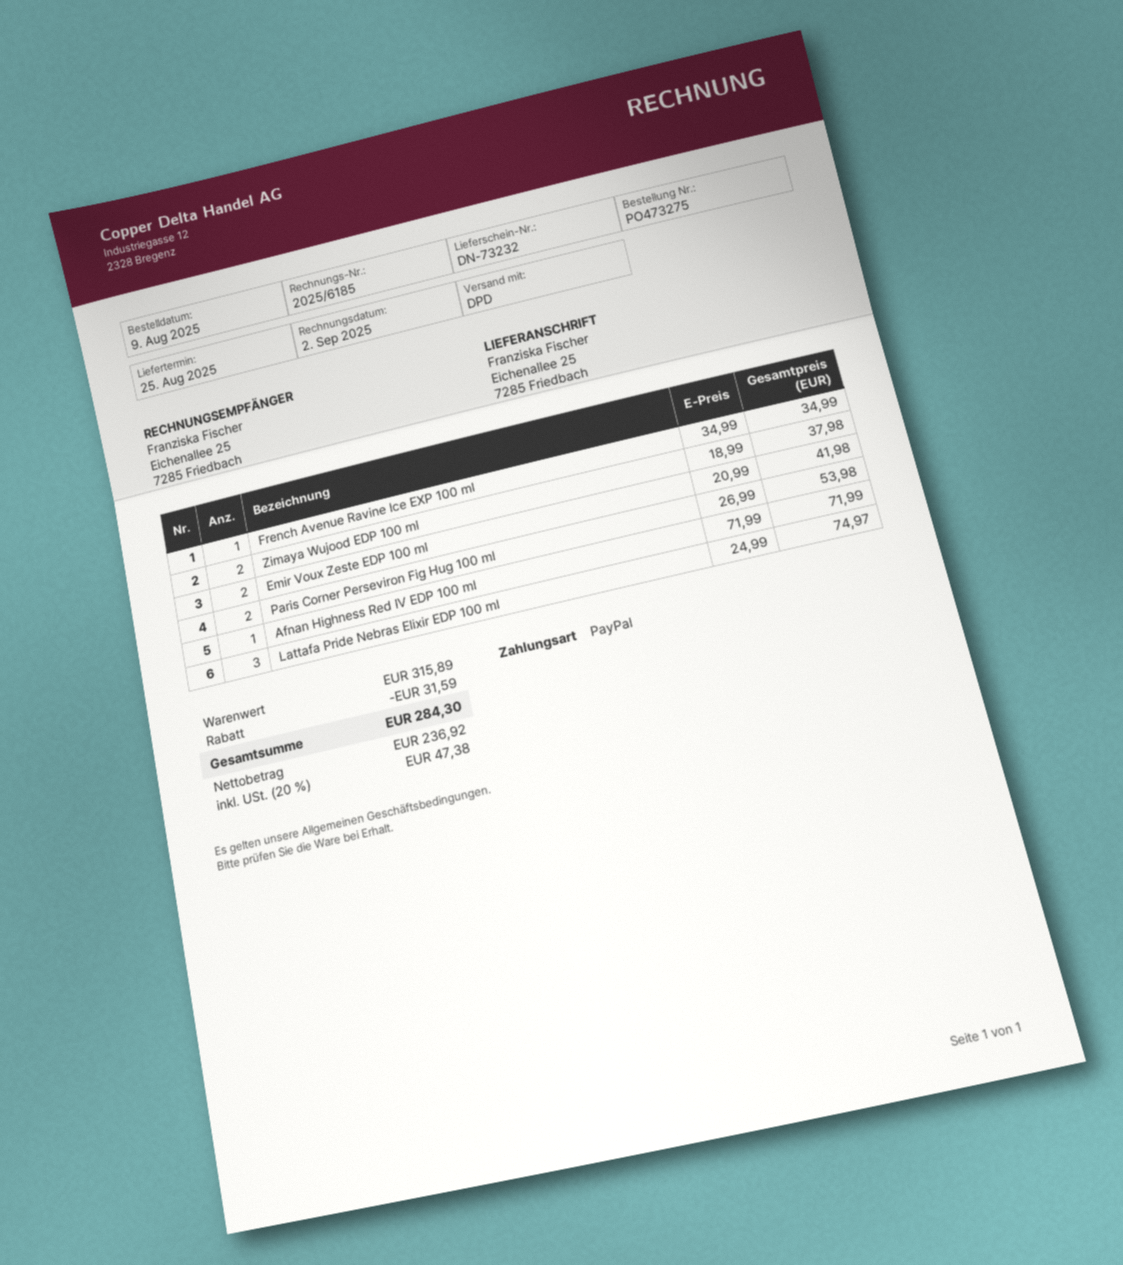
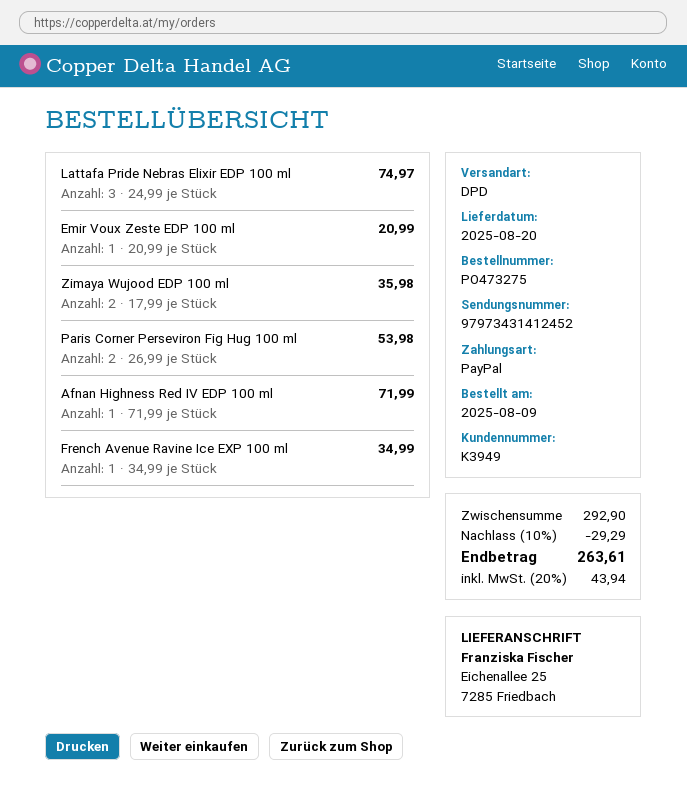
delivery date: 2025-08-25 -> 2025-08-20
Zimaya Wujood EDP 100 ml: 2 x 18.99 = 37.98 -> 2 x 17.99 = 35.98
Emir Voux Zeste EDP 100 ml: 2 x 20.99 = 41.98 -> 1 x 20.99 = 20.99
subtotal: 315.89 -> 292.90
discount: 31.59 -> 29.29
tax: 20% = 47.38 -> 20% = 43.94
total: 284.30 -> 263.61

